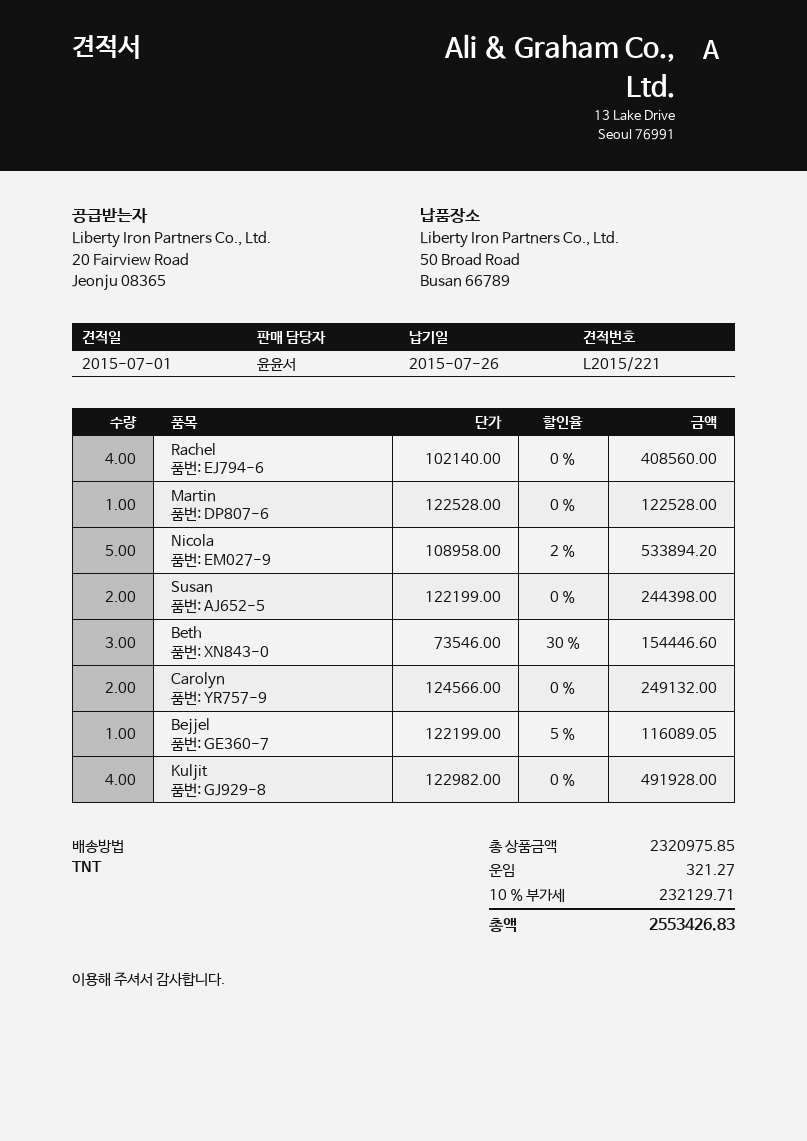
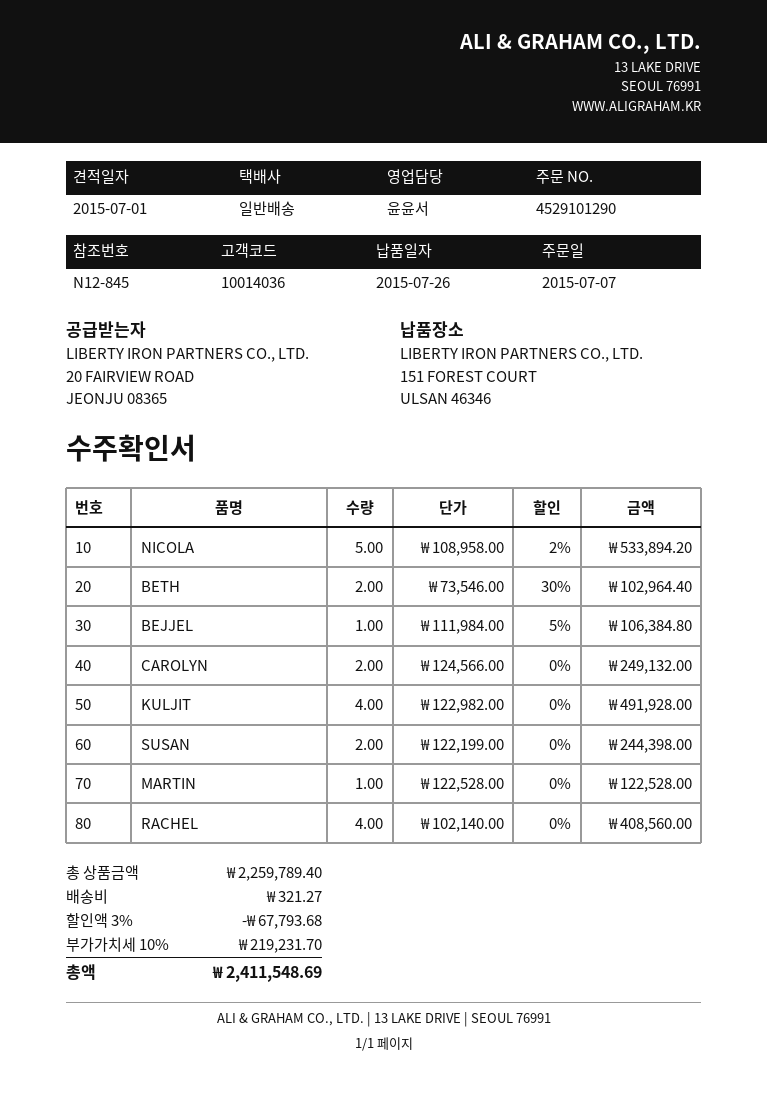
shipping method: TNT -> standard
ship to: 50 Broad Road, Busan 66789 -> 151 FOREST COURT, ULSAN 46346
Beth: 3 x 73546.00 - 30% = 154446.60 -> 2 x 73546.00 - 30% = 102964.40
Bejjel: 1 x 122199.00 - 5% = 116089.05 -> 1 x 111984.00 - 5% = 106384.80
subtotal: 2320975.85 -> 2259789.40
discount: none -> 3% = 67793.68
tax: 10% = 232129.71 -> 10% = 219231.70
total: 2553426.83 -> 2411548.69

